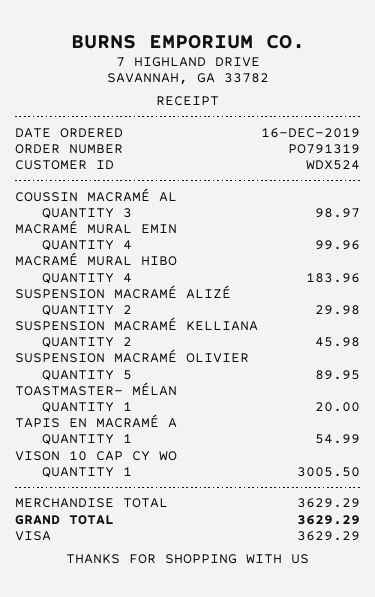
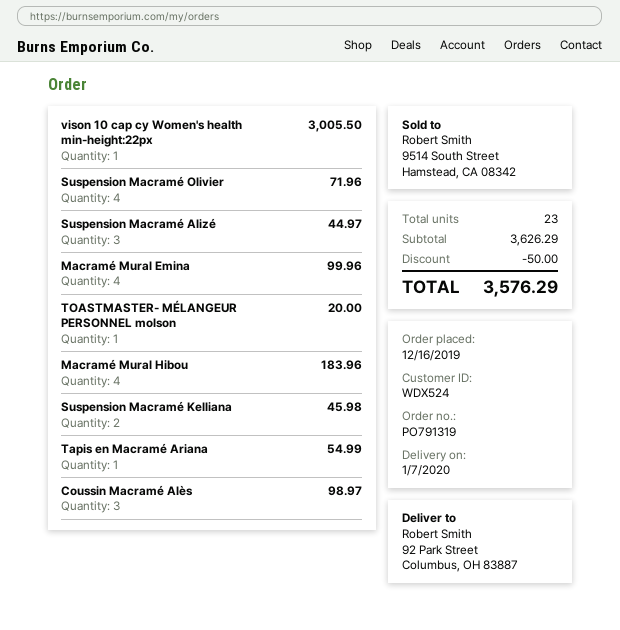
SUSPENSION MACRAMÉ ALIZÉ: 2 for 29.98 -> 3 for 44.97
SUSPENSION MACRAMÉ OLIVIER: 5 for 89.95 -> 4 for 71.96
subtotal: 3629.29 -> 3626.29
discount: none -> 50.00
total: 3629.29 -> 3576.29

